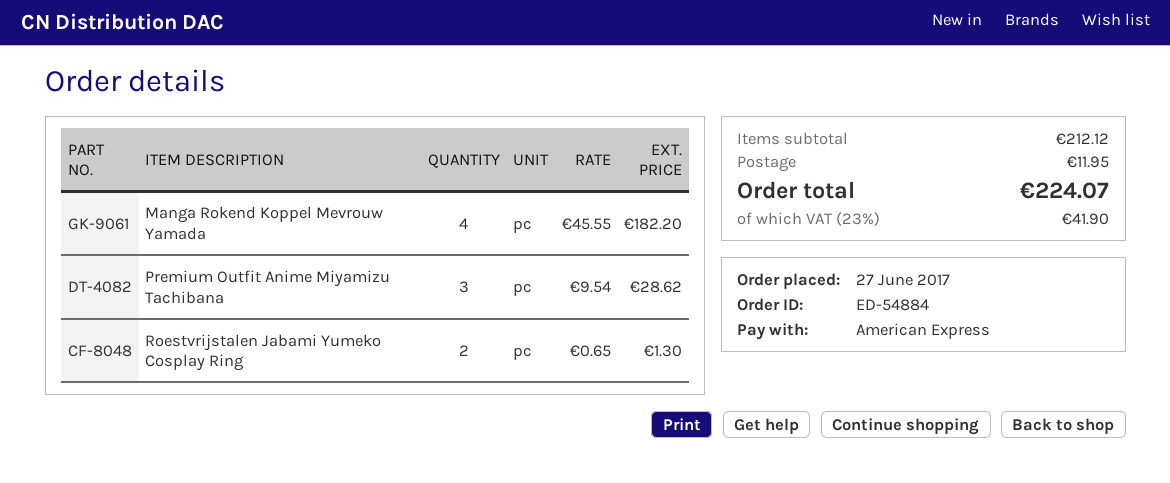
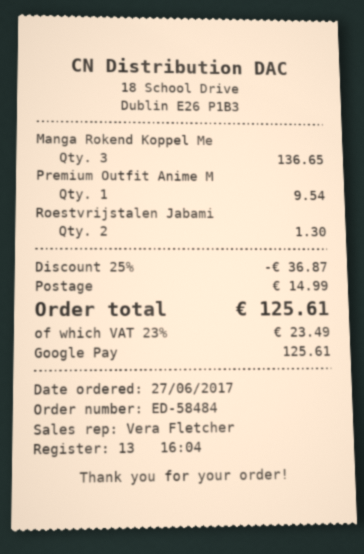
order number: ED-54884 -> ED-58484
payment method: American Express -> Google Pay
Manga Rokend Koppel Mevrouw Yamada: 4 for 182.20 -> 3 for 136.65
Premium Outfit Anime Miyamizu Tachibana: 3 for 28.62 -> 1 for 9.54
discount: none -> 25% = 36.87
shipping: 11.95 -> 14.99
tax: 23% = 41.90 -> 23% = 23.49
total: 224.07 -> 125.61

